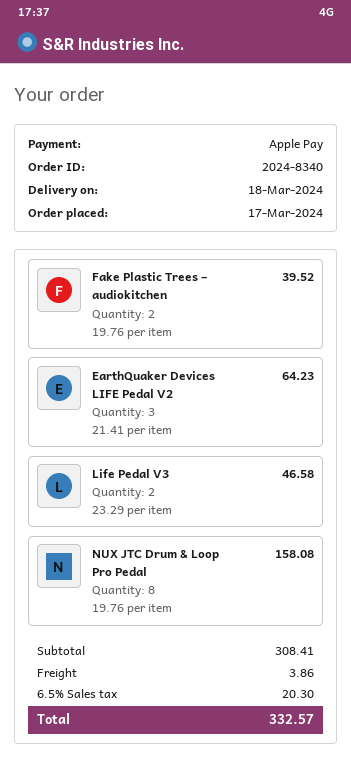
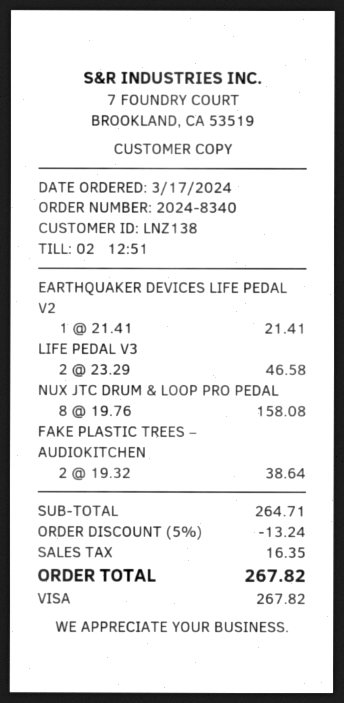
payment method: Apple Pay -> Visa
Fake Plastic Trees – audiokitchen: 2 x 19.76 = 39.52 -> 2 x 19.32 = 38.64
EarthQuaker Devices LIFE Pedal V2: 3 x 21.41 = 64.23 -> 1 x 21.41 = 21.41
subtotal: 308.41 -> 264.71
discount: none -> 5% = 13.24
shipping: 3.86 -> none
tax: 20.30 -> 16.35
total: 332.57 -> 267.82

